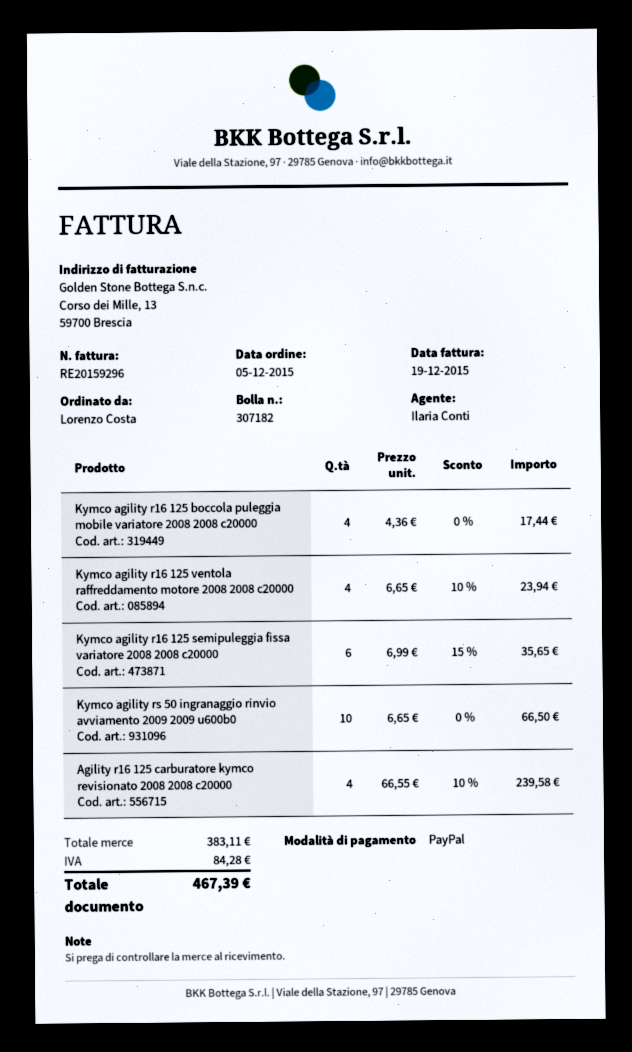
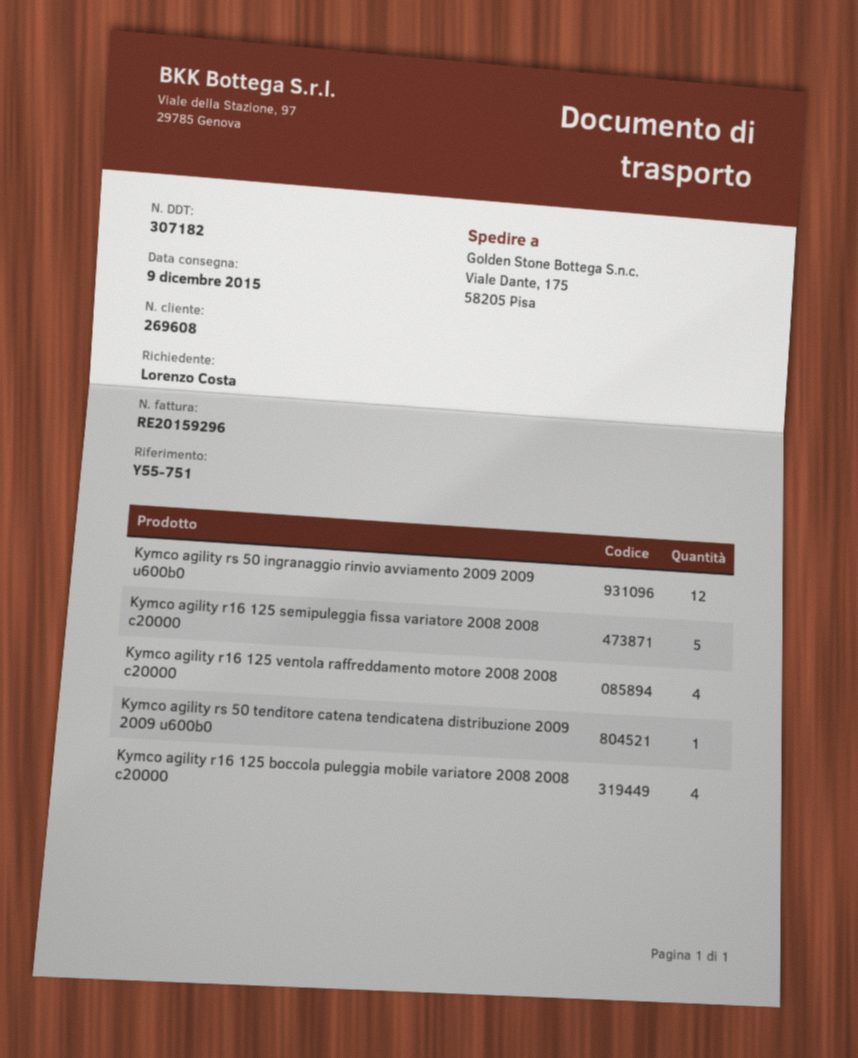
Kymco agility r16 125 semipuleggia fissa variatore 2008 2008 c20000: 6 -> 5
Kymco agility rs 50 ingranaggio rinvio avviamento 2009 2009 u600b0: 10 -> 12
Agility r16 125 carburatore kymco revisionato 2008 2008 c20000: 4 -> none
Kymco agility rs 50 tenditore catena tendicatena distribuzione 2009 2009 u600b0: none -> 1

